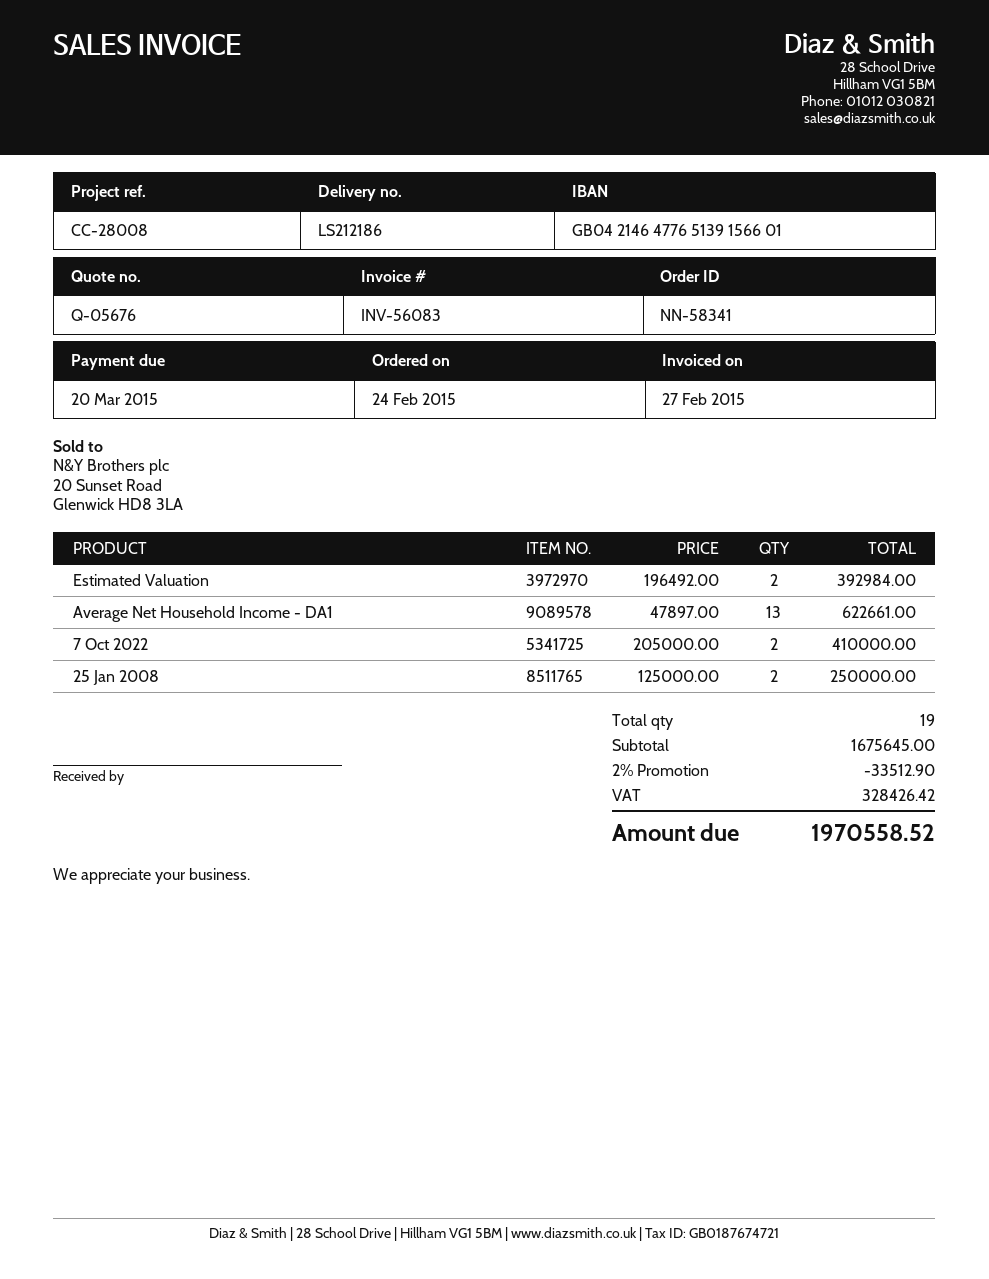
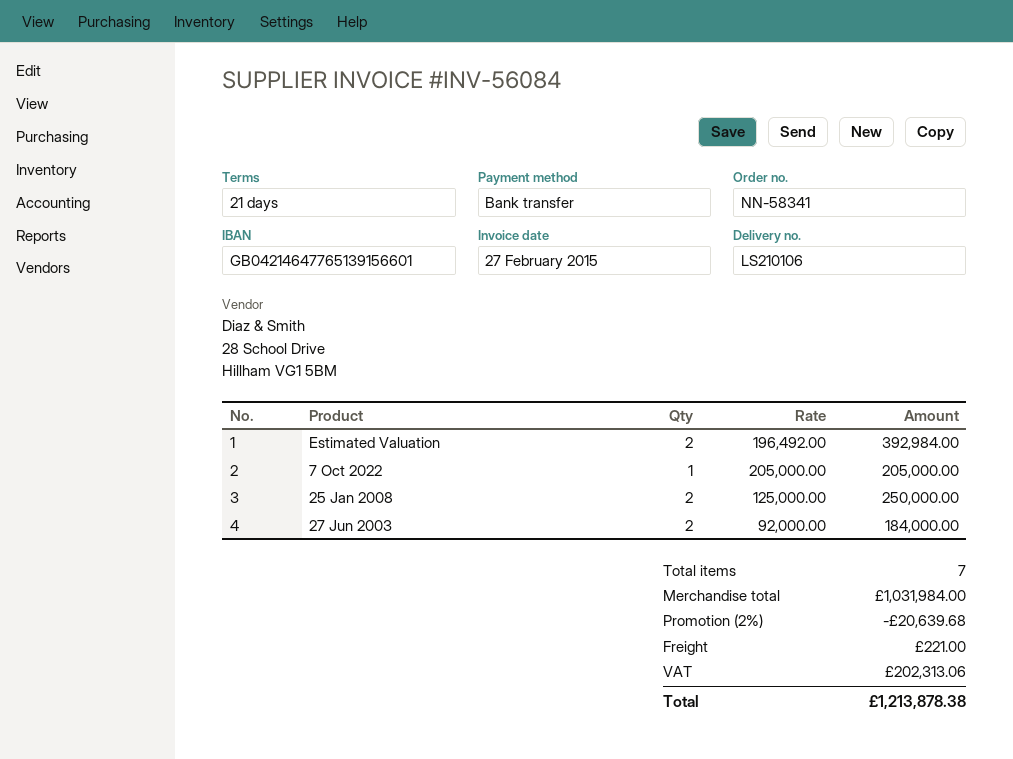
delivery note number: LS212186 -> LS210106
invoice number: INV-56083 -> INV-56084
Average Net Household Income - DA1: 13 x 47897.00 = 622661.00 -> none
7 Oct 2022: 2 x 205000.00 = 410000.00 -> 1 x 205000.00 = 205000.00
27 Jun 2003: none -> 2 x 92000.00 = 184000.00
total quantity: 19 -> 7
subtotal: 1675645.00 -> 1031984.00
discount: 2% = 33512.90 -> 2% = 20639.68
shipping: none -> 221.00
tax: 328426.42 -> 202313.06
total: 1970558.52 -> 1213878.38

